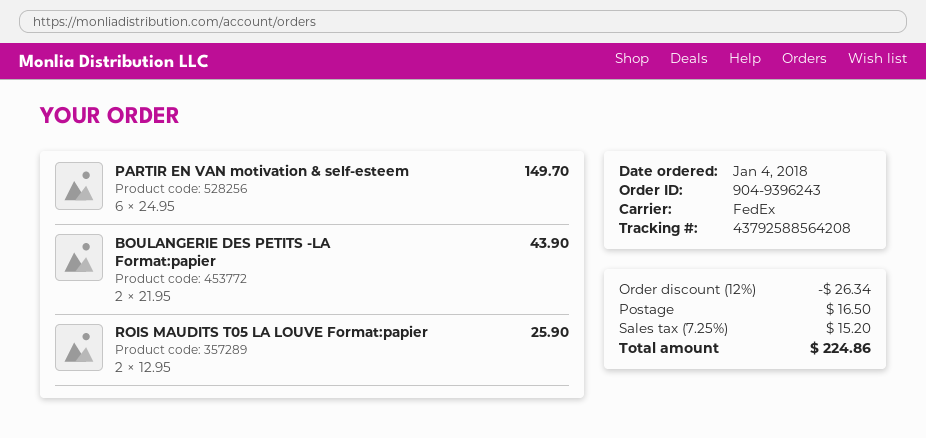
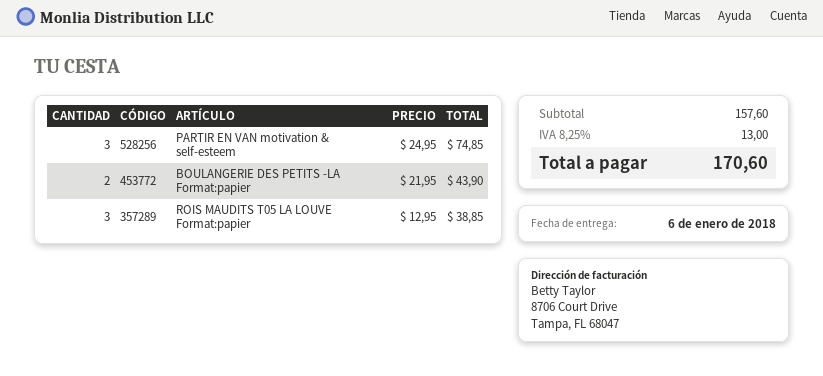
PARTIR EN VAN motivation & self-esteem: 6 x 24.95 = 149.70 -> 3 x 24.95 = 74.85
ROIS MAUDITS T05 LA LOUVE Format:papier: 2 x 12.95 = 25.90 -> 3 x 12.95 = 38.85
discount: 12% = 26.34 -> none
shipping: 16.50 -> none
tax: 7.25% = 15.20 -> 8.25% = 13.00
total: 224.86 -> 170.60

